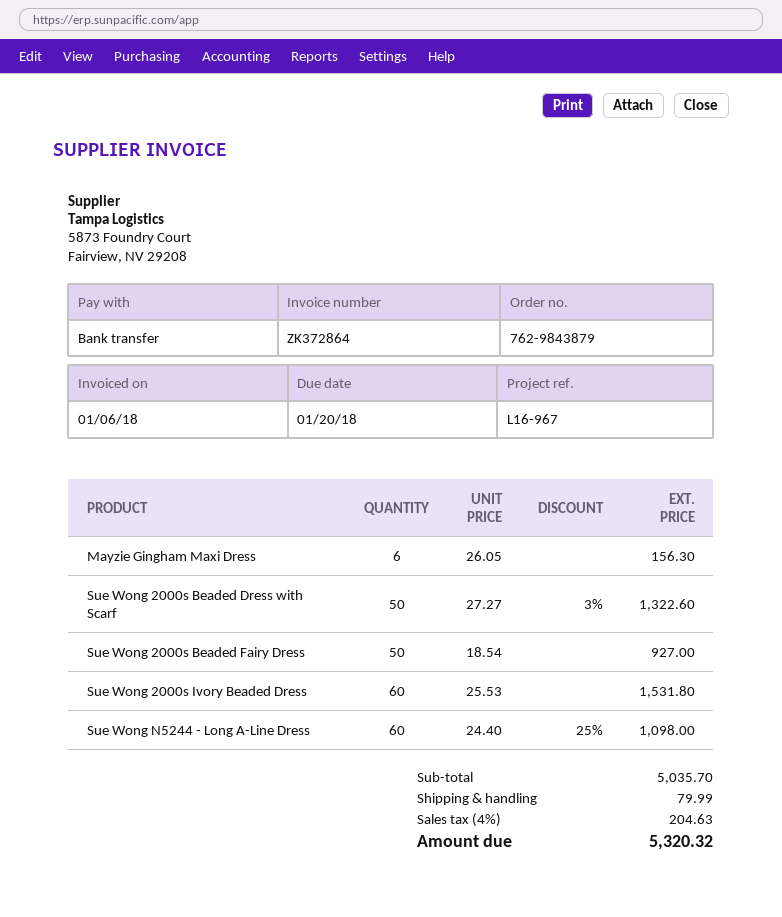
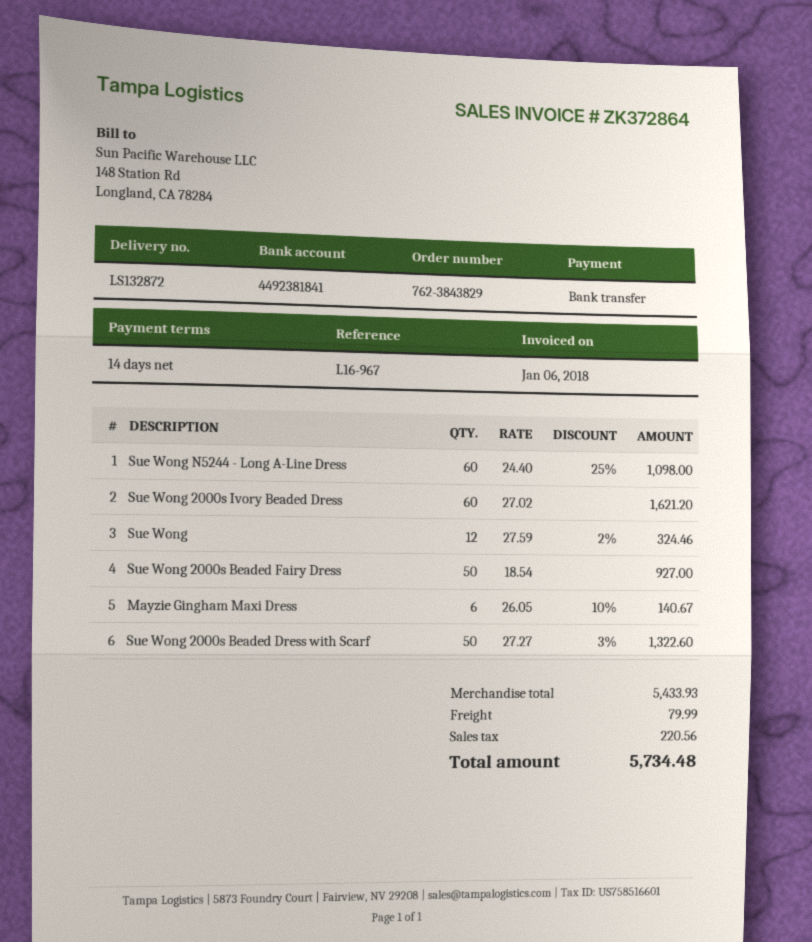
order number: 762-9843879 -> 762-3843829
Mayzie Gingham Maxi Dress: 6 x 26.05 = 156.30 -> 6 x 26.05 - 10% = 140.67
Sue Wong 2000s Ivory Beaded Dress: 60 x 25.53 = 1531.80 -> 60 x 27.02 = 1621.20
Sue Wong: none -> 12 x 27.59 - 2% = 324.46
subtotal: 5035.70 -> 5433.93
tax: 204.63 -> 220.56
total: 5320.32 -> 5734.48

